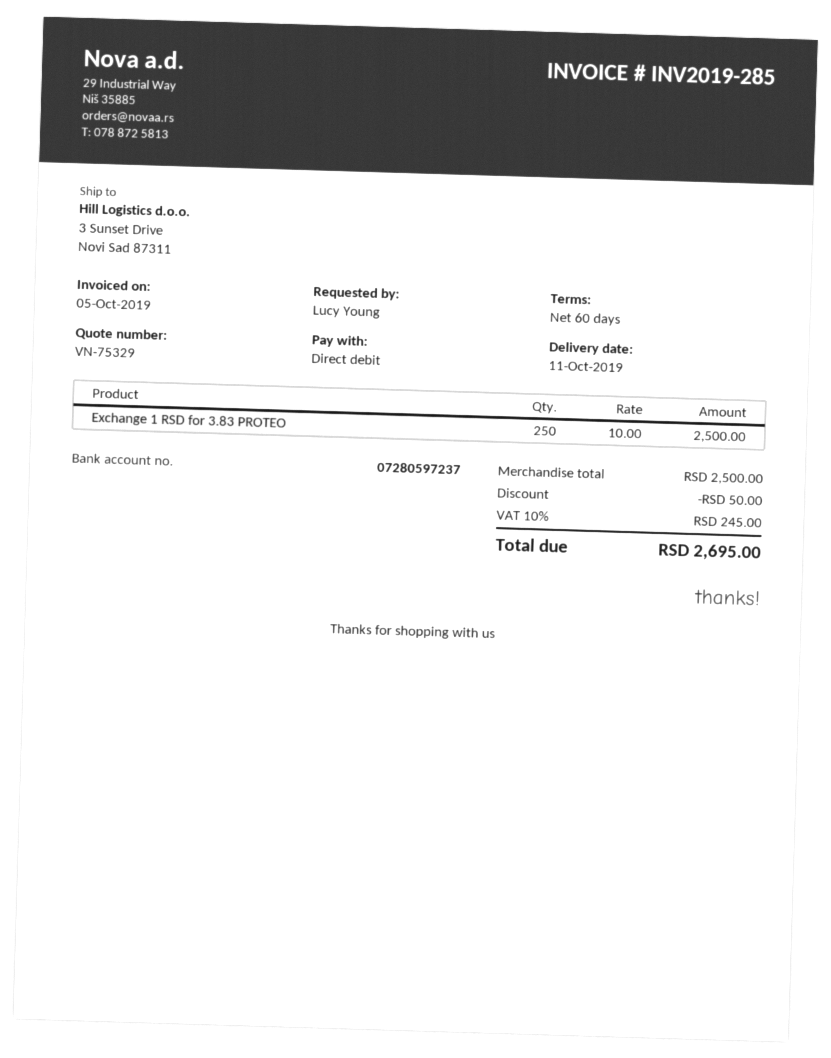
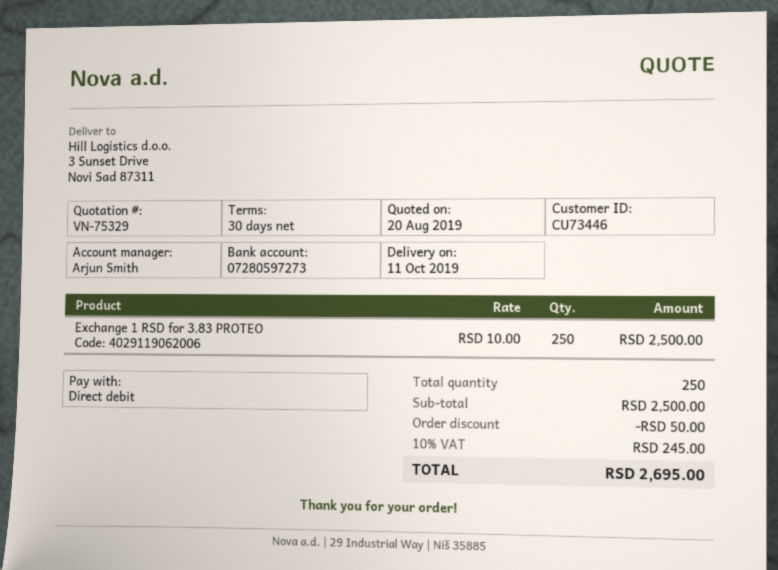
payment terms: 60 days -> 30 days
bank account: 07280597237 -> 07280597273

